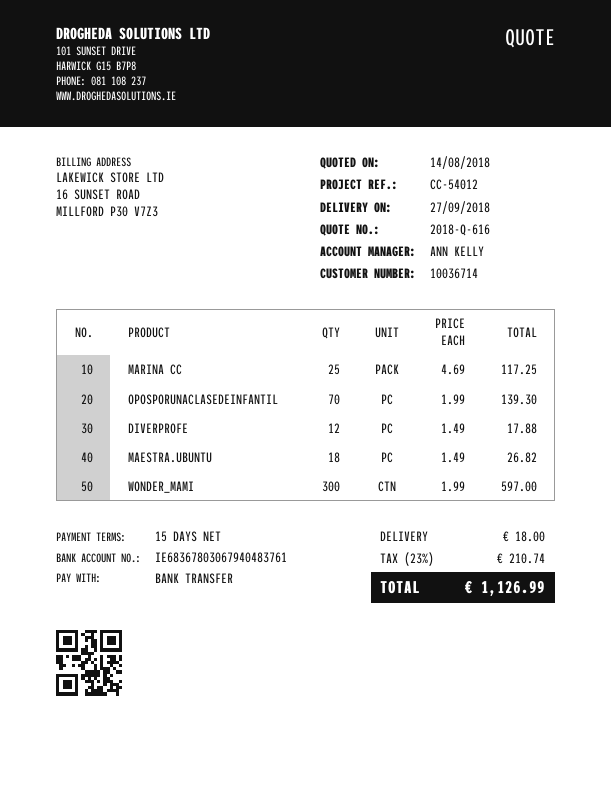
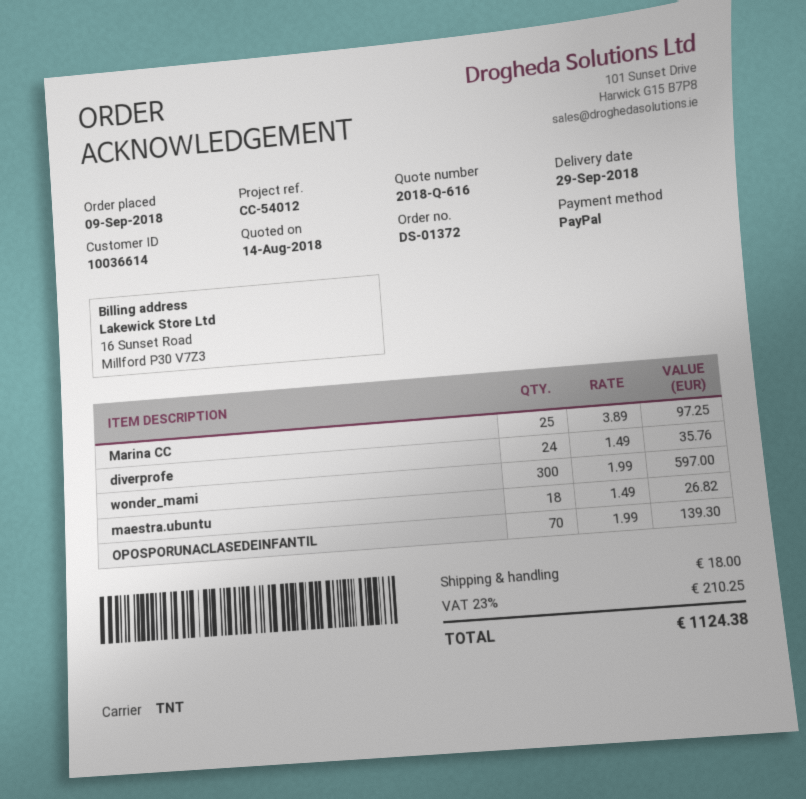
delivery date: 2018-09-27 -> 2018-09-29
customer number: 10036714 -> 10036614
payment method: bank transfer -> PayPal
MARINA CC: 25 x 4.69 = 117.25 -> 25 x 3.89 = 97.25
DIVERPROFE: 12 x 1.49 = 17.88 -> 24 x 1.49 = 35.76
tax: 23% = 210.74 -> 23% = 210.25
total: 1126.99 -> 1124.38

